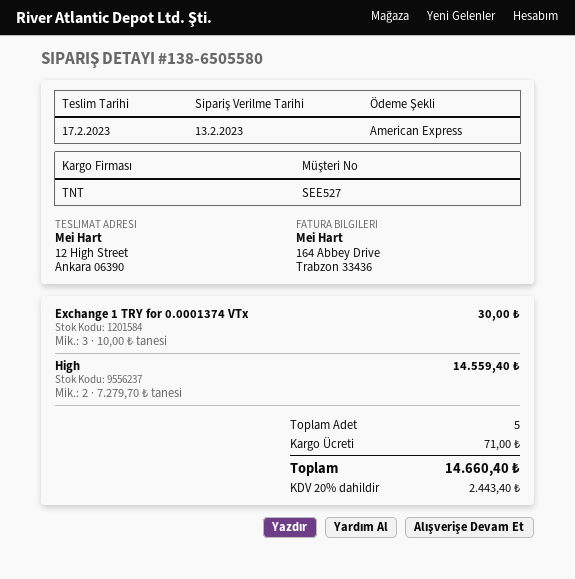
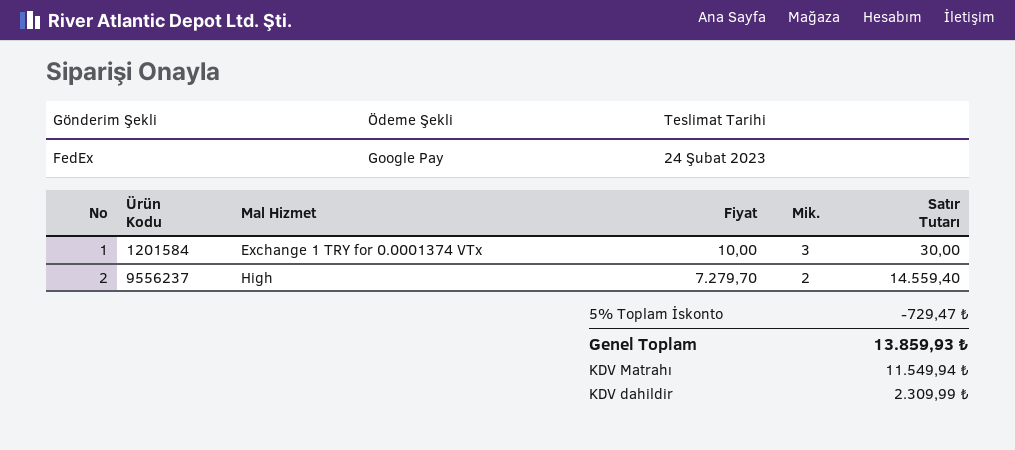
delivery date: 2023-02-17 -> 2023-02-24
payment method: American Express -> Google Pay
shipping method: TNT -> FedEx
discount: none -> 5% = 729.47
shipping: 71.00 -> none
tax: 2443.40 -> 2309.99
total: 14660.40 -> 13859.93

